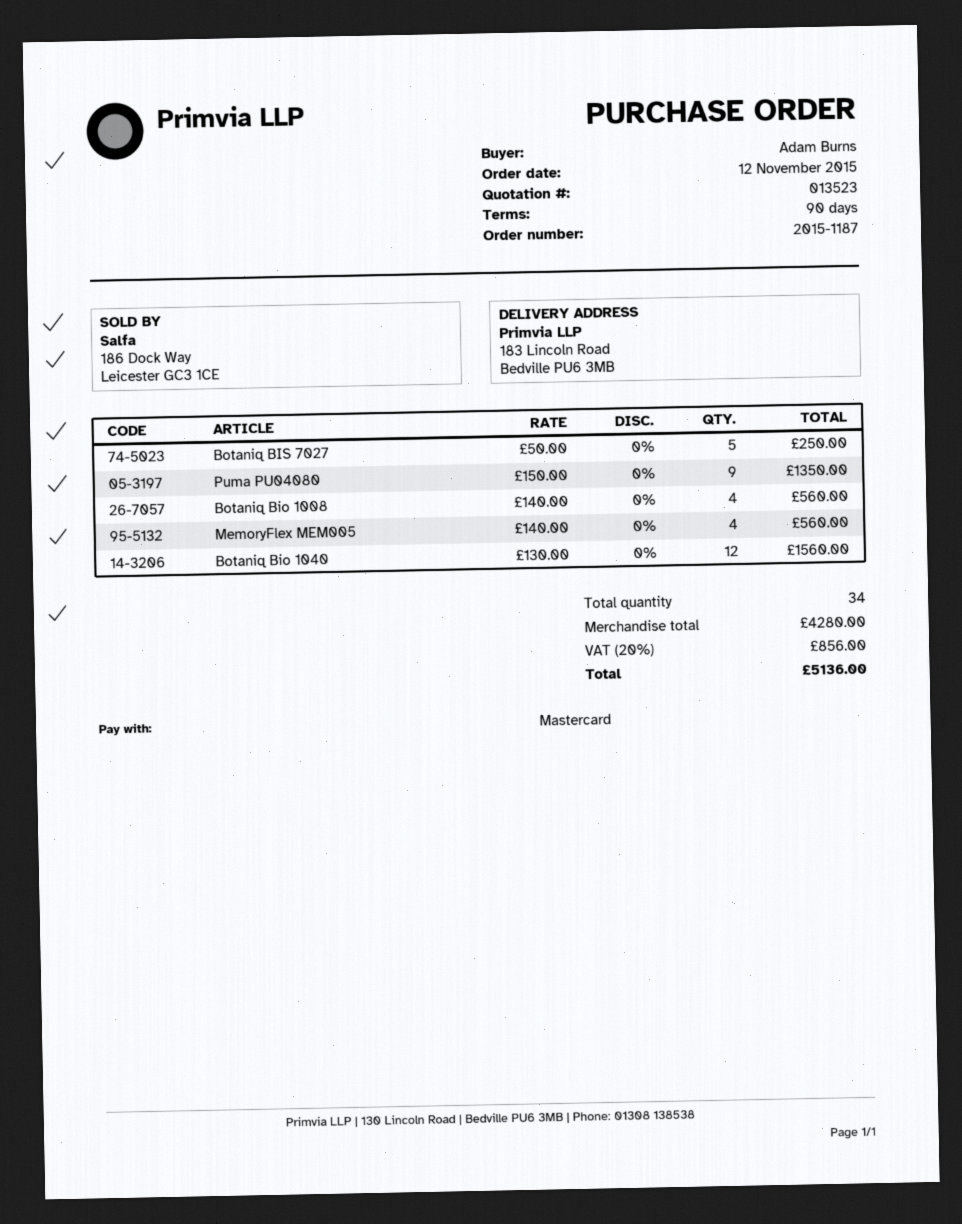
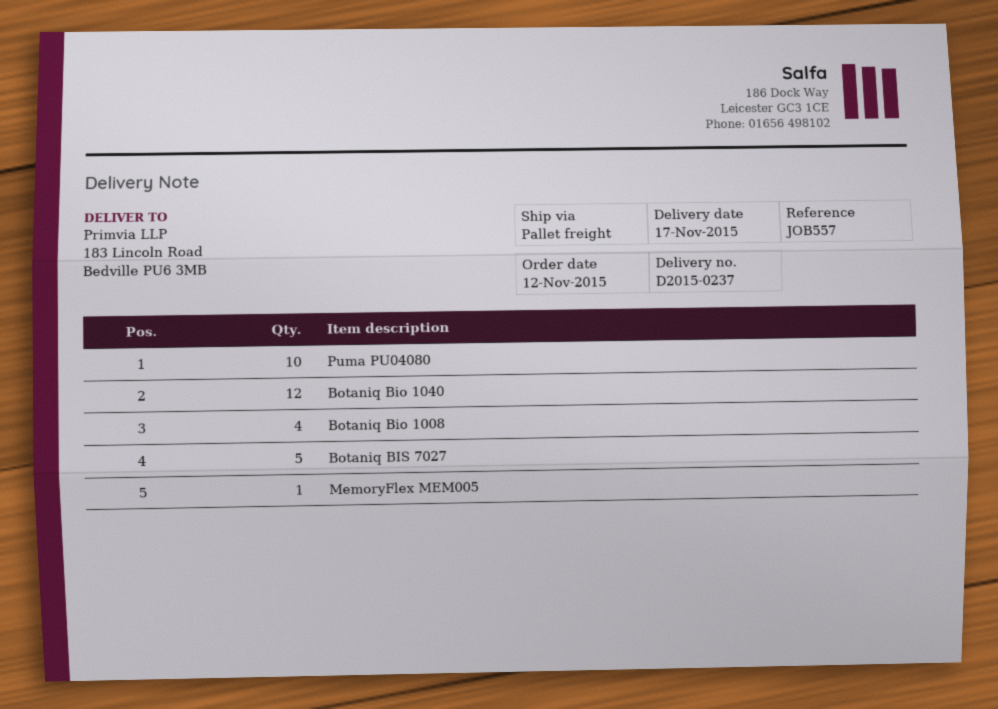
Puma PU04080: 9 -> 10
MemoryFlex MEM005: 4 -> 1

